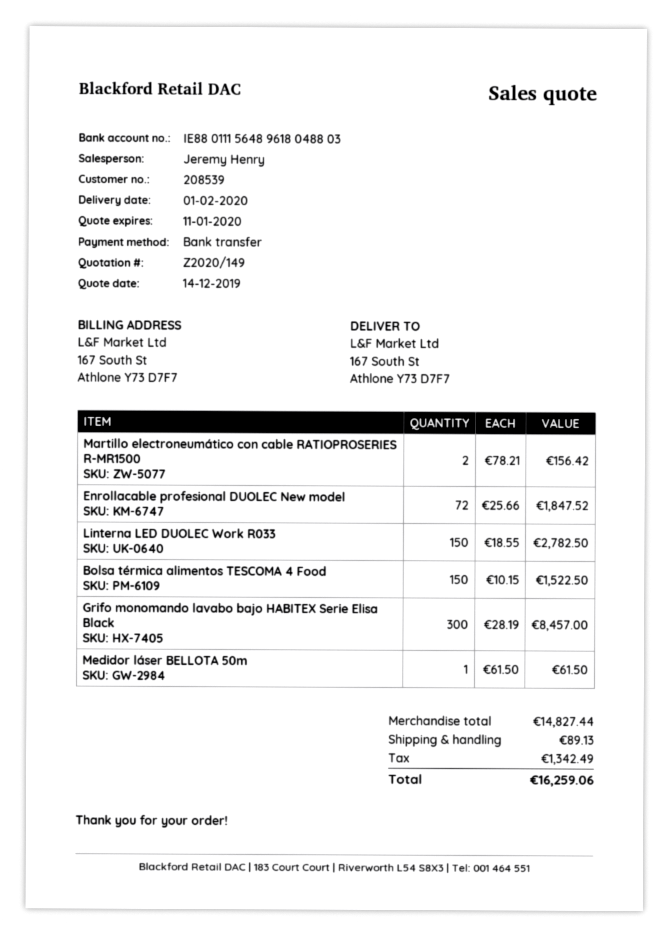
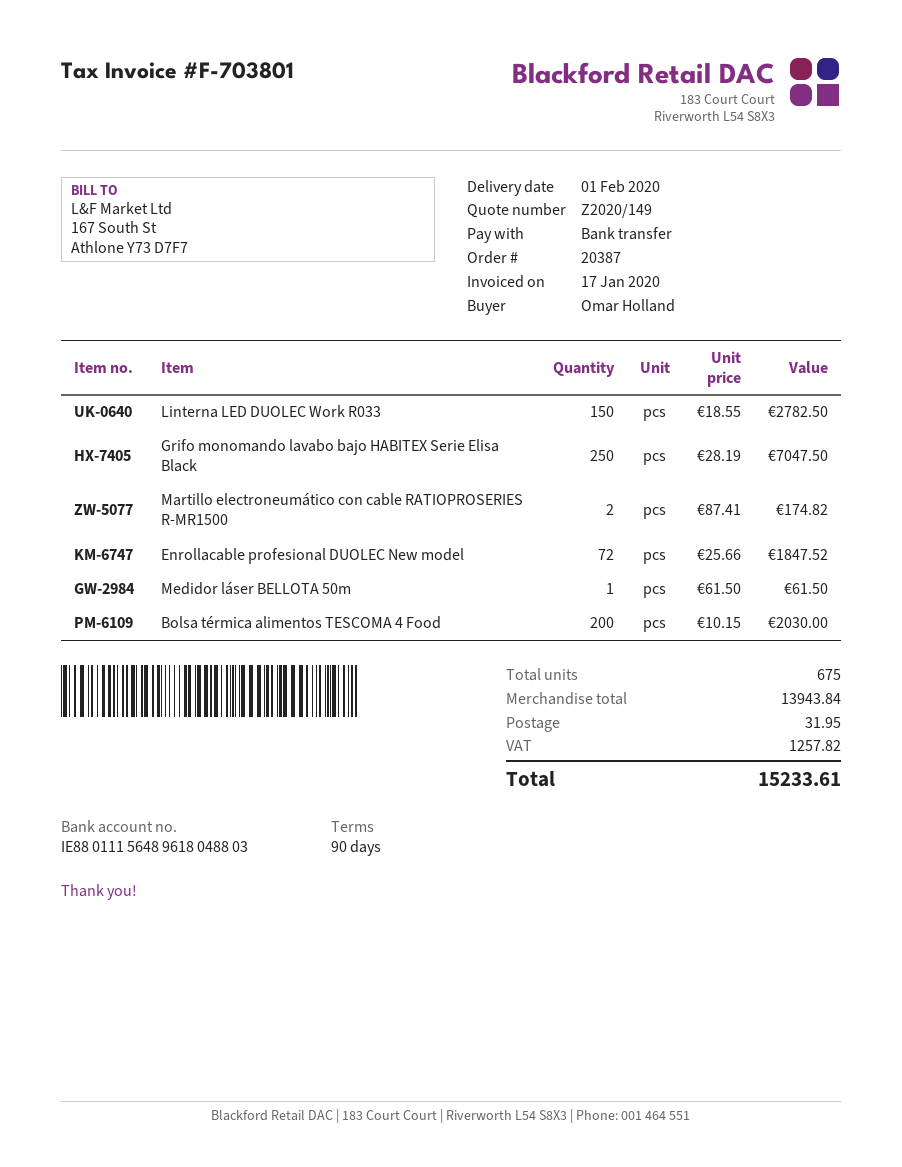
Martillo electroneumático con cable RATIOPROSERIES R-MR1500: 2 x 78.21 = 156.42 -> 2 x 87.41 = 174.82
Bolsa térmica alimentos TESCOMA 4 Food: 150 x 10.15 = 1522.50 -> 200 x 10.15 = 2030.00
Grifo monomando lavabo bajo HABITEX Serie Elisa Black: 300 x 28.19 = 8457.00 -> 250 x 28.19 = 7047.50
subtotal: 14827.44 -> 13943.84
shipping: 89.13 -> 31.95
tax: 1342.49 -> 1257.82
total: 16259.06 -> 15233.61

